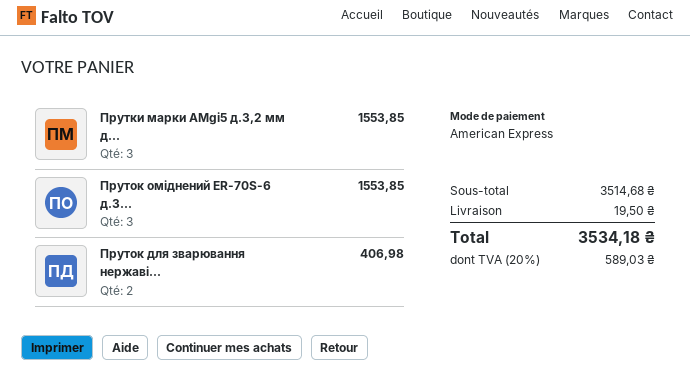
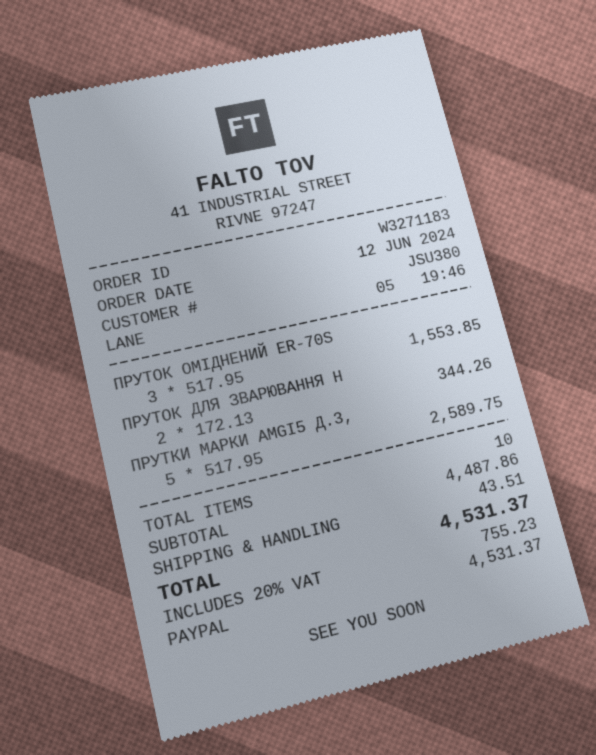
payment method: American Express -> PayPal
Прутки марки AMgi5 д.3,2 мм д...: 3 for 1553.85 -> 5 for 2589.75
Пруток для зварювання нержаві...: 2 for 406.98 -> 2 for 344.26
subtotal: 3514.68 -> 4487.86
shipping: 19.50 -> 43.51
tax: 20% = 589.03 -> 20% = 755.23
total: 3534.18 -> 4531.37

